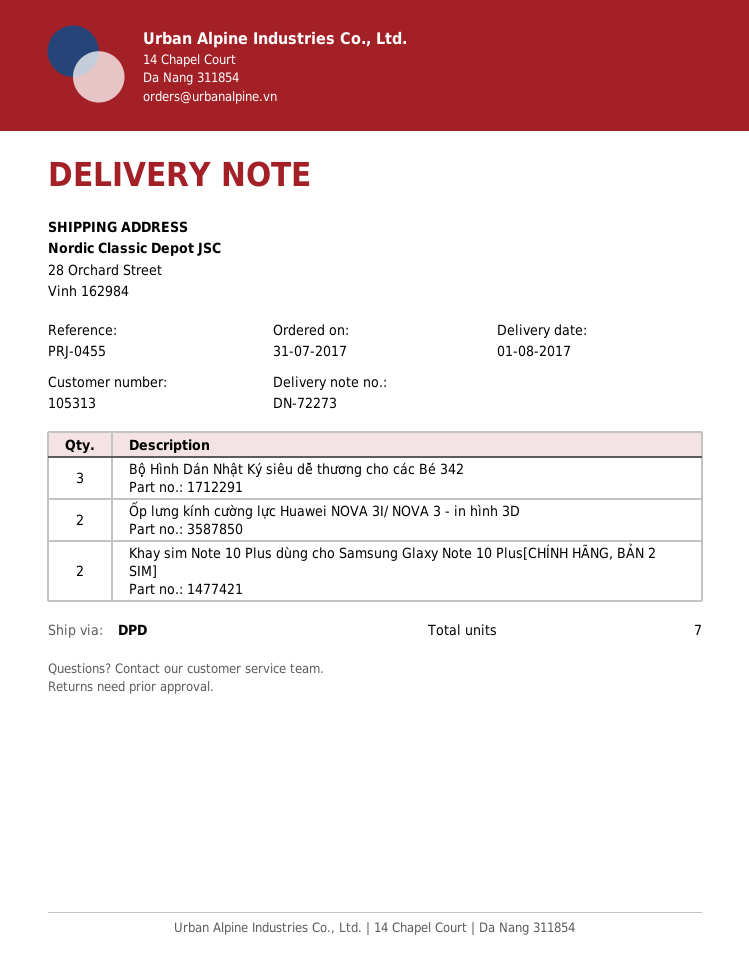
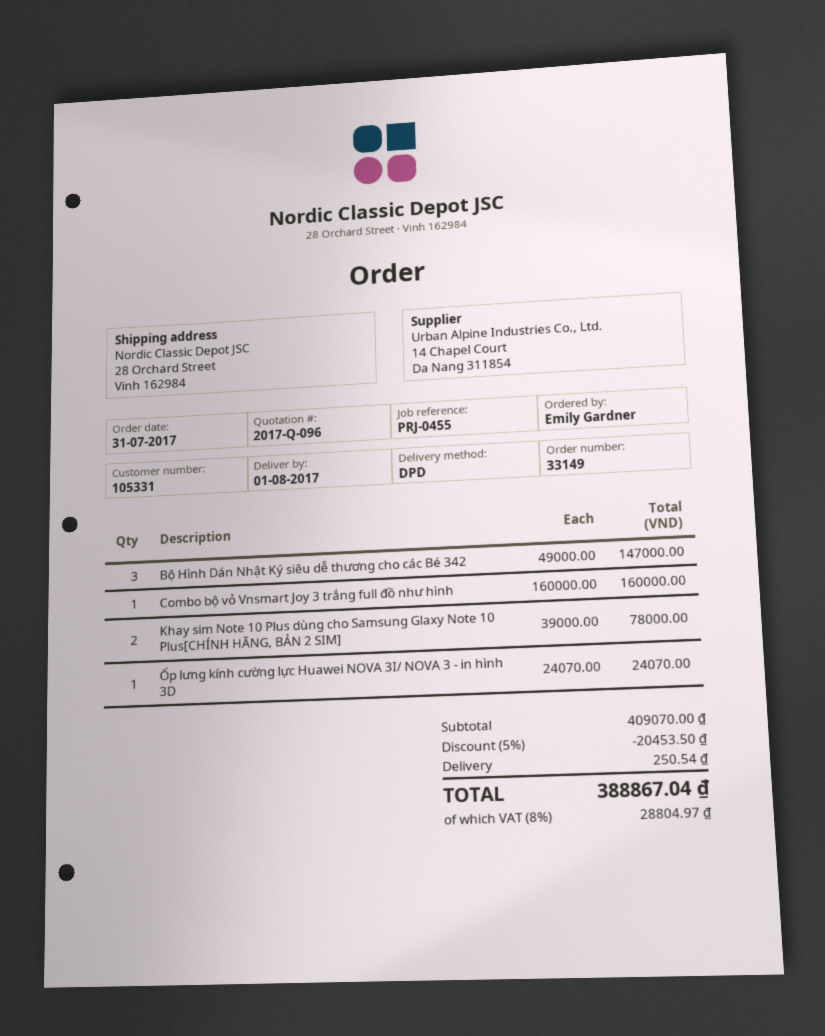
customer number: 105313 -> 105331
Ốp lưng kính cường lực Huawei NOVA 3I/ NOVA 3 - in hình 3D: 2 -> 1
Combo bộ vỏ Vnsmart Joy 3 trắng full đồ như hình: none -> 1

